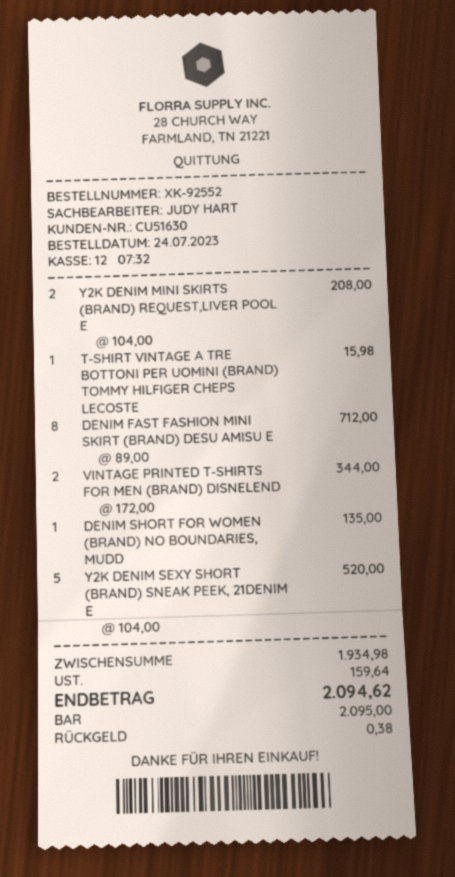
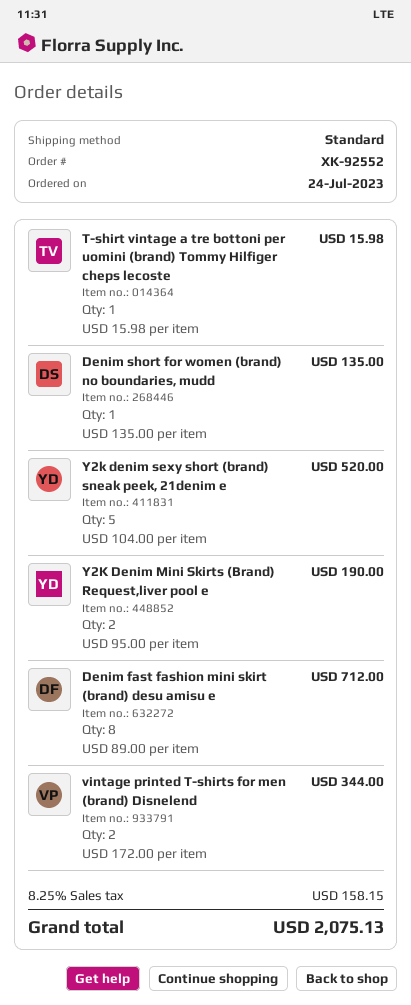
Y2K DENIM MINI SKIRTS (BRAND) REQUEST,LIVER POOL E: 2 x 104.00 = 208.00 -> 2 x 95.00 = 190.00
tax: 159.64 -> 158.15
total: 2094.62 -> 2075.13

